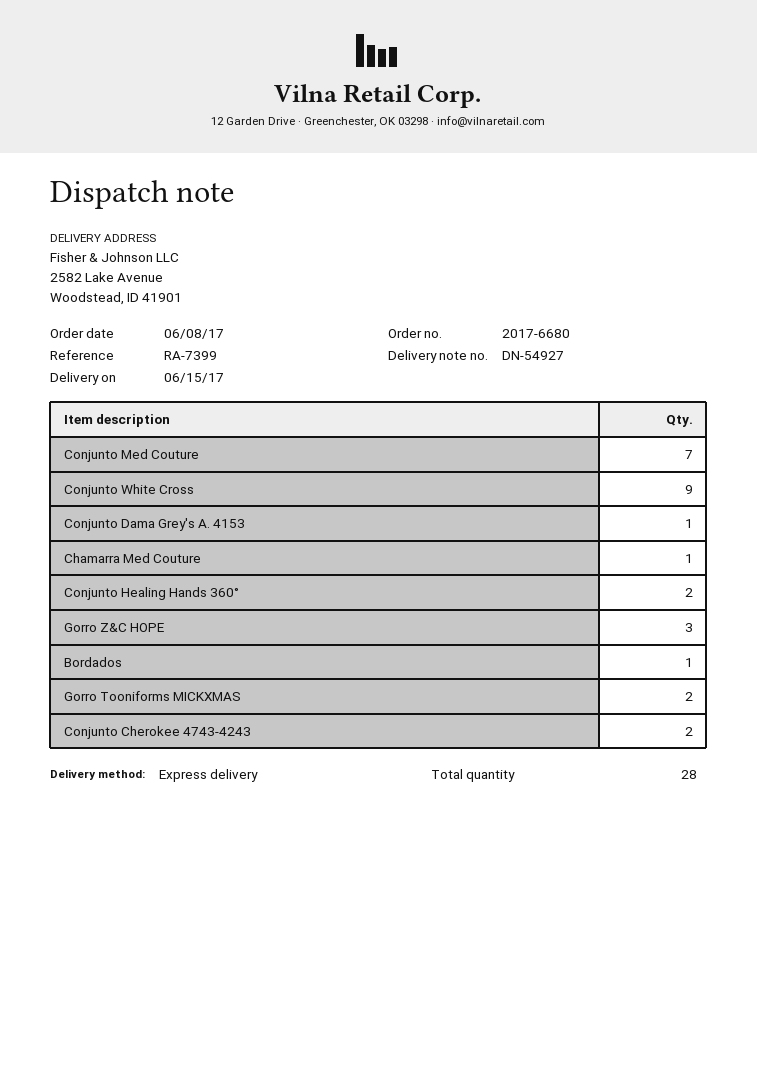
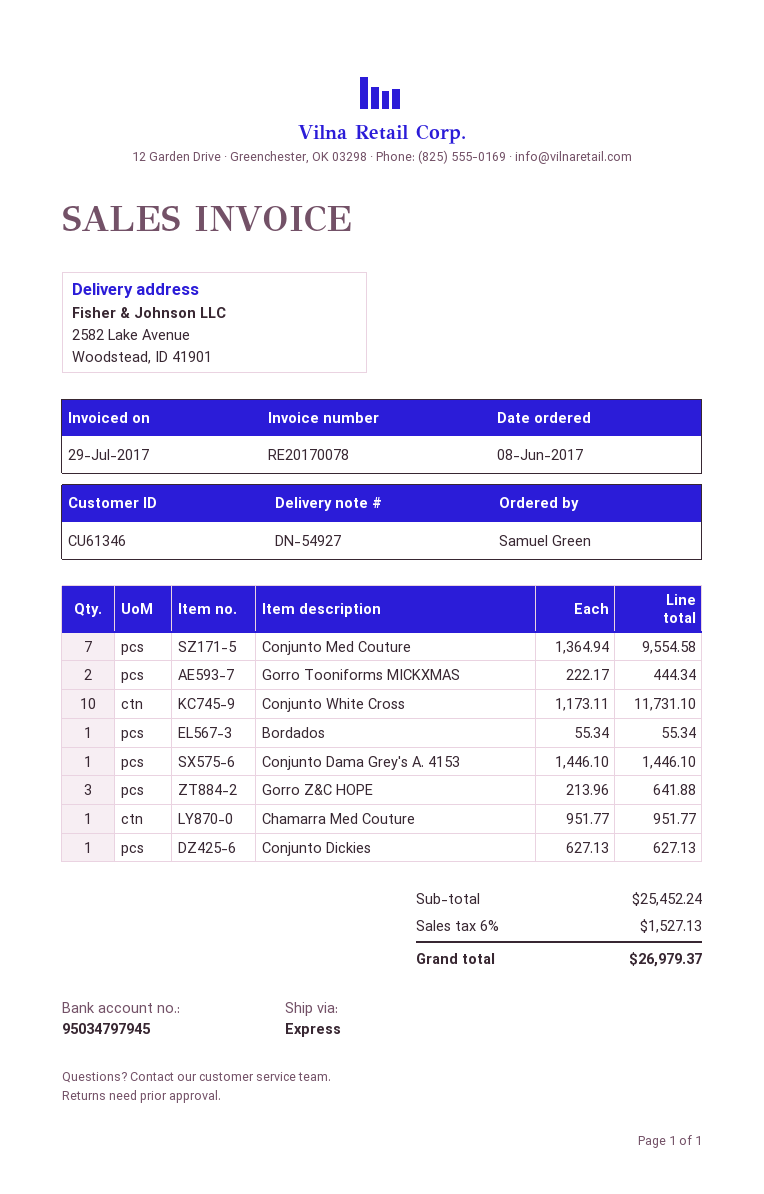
Conjunto White Cross: 9 -> 10
Conjunto Healing Hands 360°: 2 -> none
Conjunto Cherokee 4743-4243: 2 -> none
Conjunto Dickies: none -> 1

